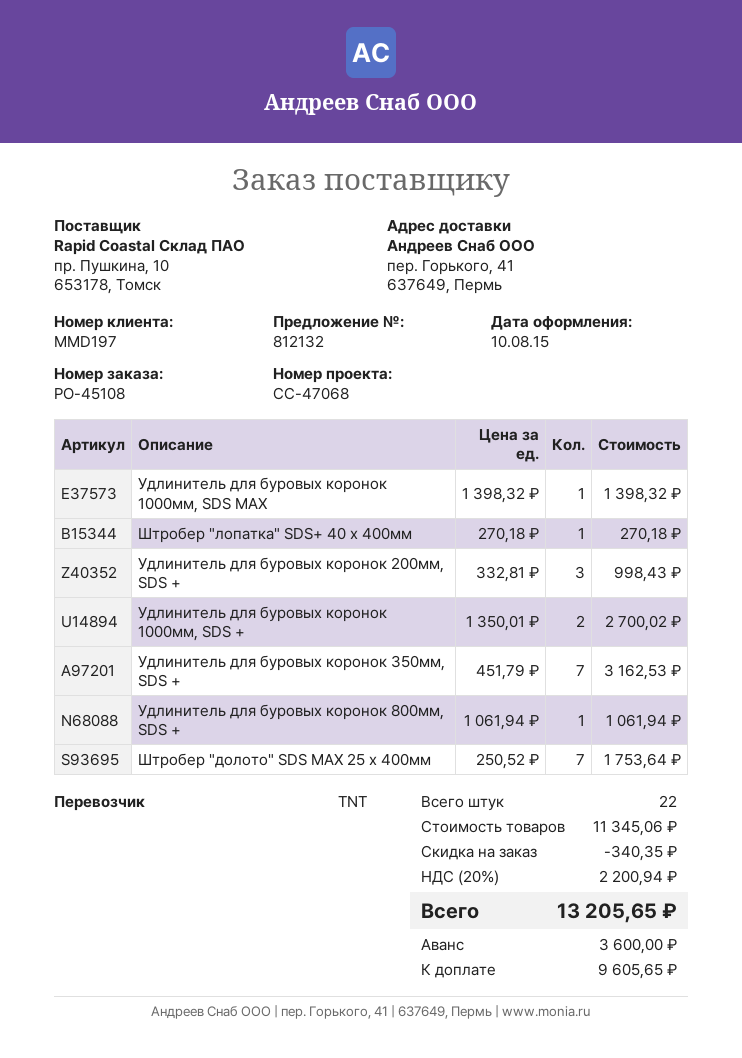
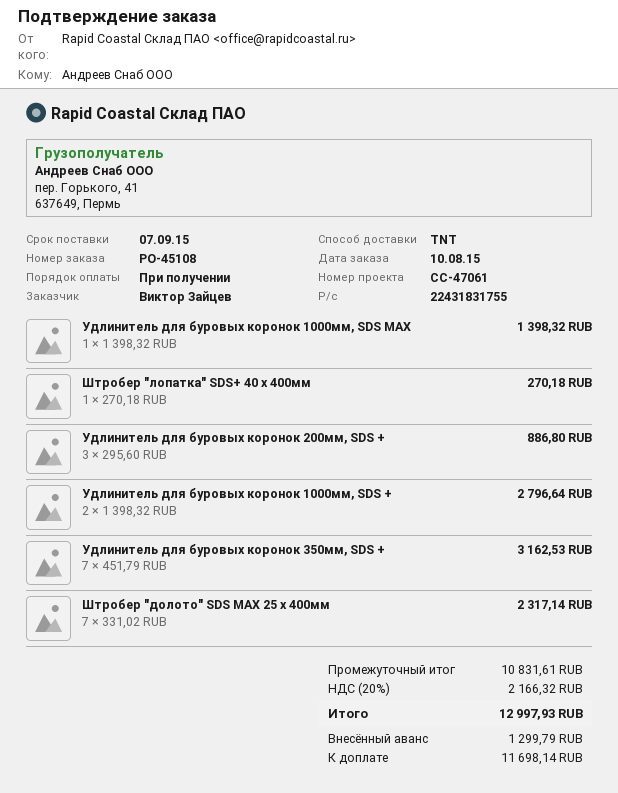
reference: CC-47068 -> CC-47061
Удлинитель для буровых коронок 200мм, SDS +: 3 x 332.81 = 998.43 -> 3 x 295.60 = 886.80
Удлинитель для буровых коронок 1000мм, SDS +: 2 x 1350.01 = 2700.02 -> 2 x 1398.32 = 2796.64
Удлинитель для буровых коронок 800мм, SDS +: 1 x 1061.94 = 1061.94 -> none
Штробер "долото" SDS МАХ 25 х 400мм: 7 x 250.52 = 1753.64 -> 7 x 331.02 = 2317.14
subtotal: 11345.06 -> 10831.61
discount: 340.35 -> none
tax: 20% = 2200.94 -> 20% = 2166.32
total: 13205.65 -> 12997.93
deposit: 3600.00 -> 1299.79
balance: 9605.65 -> 11698.14

